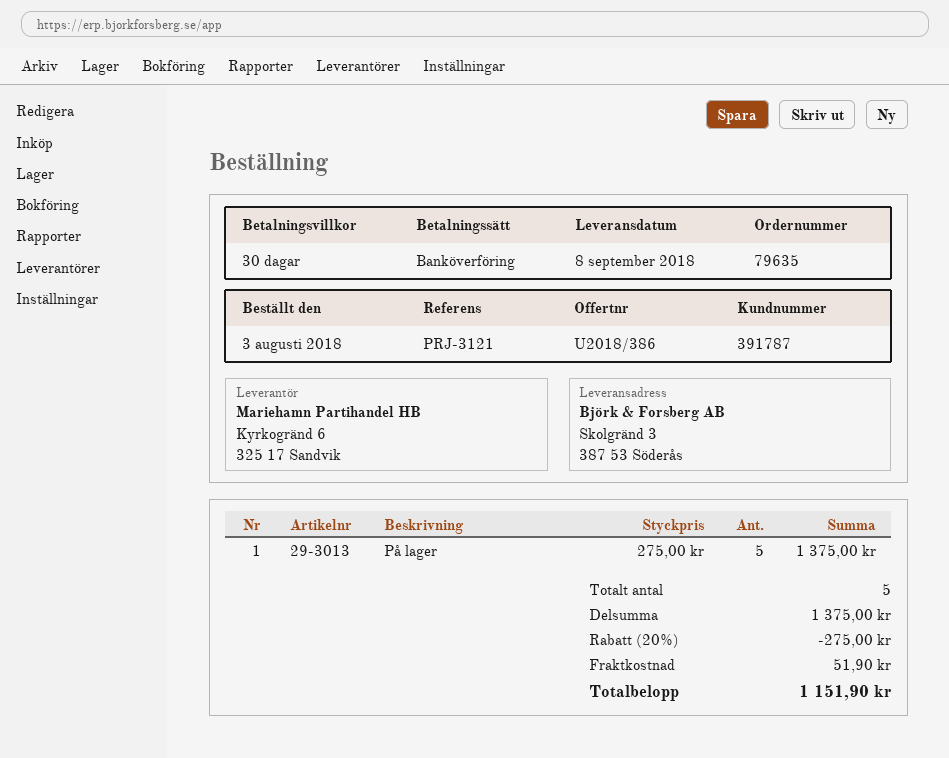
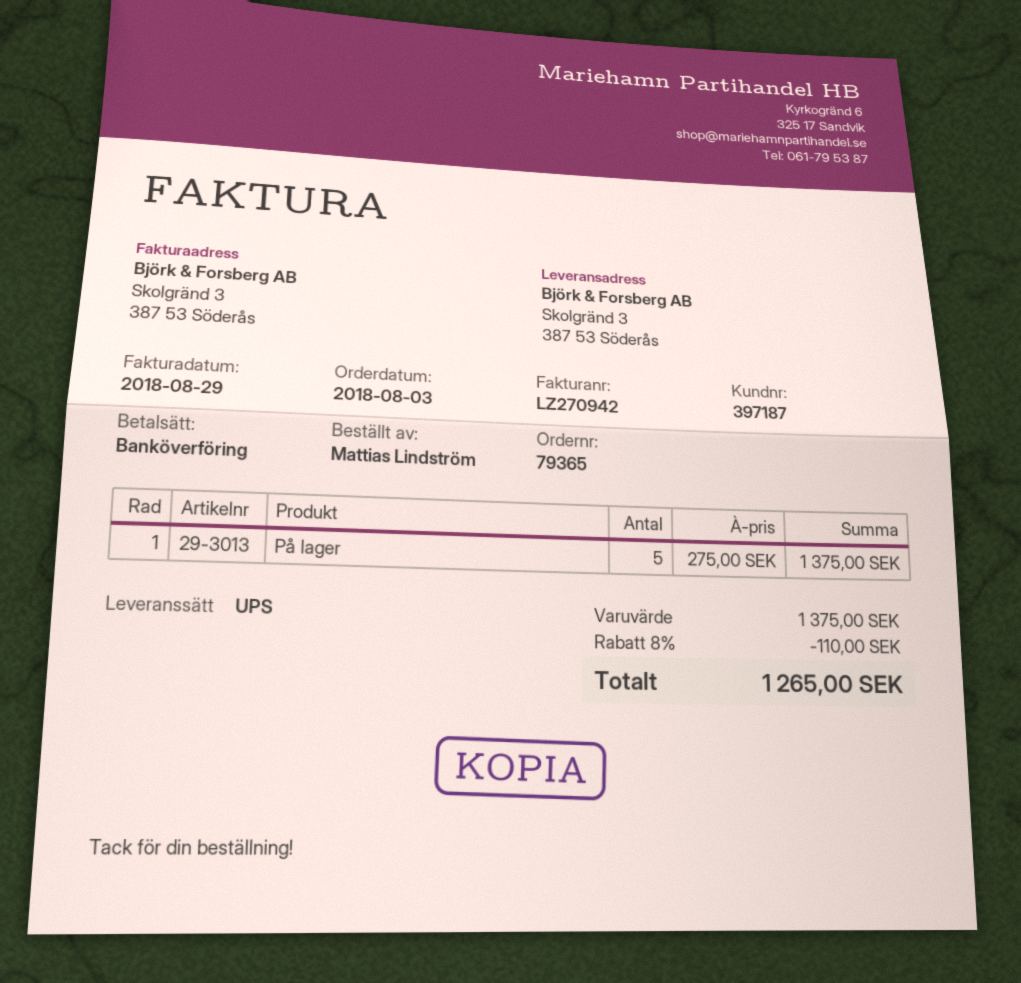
order number: 79635 -> 79365
customer number: 391787 -> 397187
discount: 20% = 275.00 -> 8% = 110.00
shipping: 51.90 -> none
total: 1151.90 -> 1265.00

